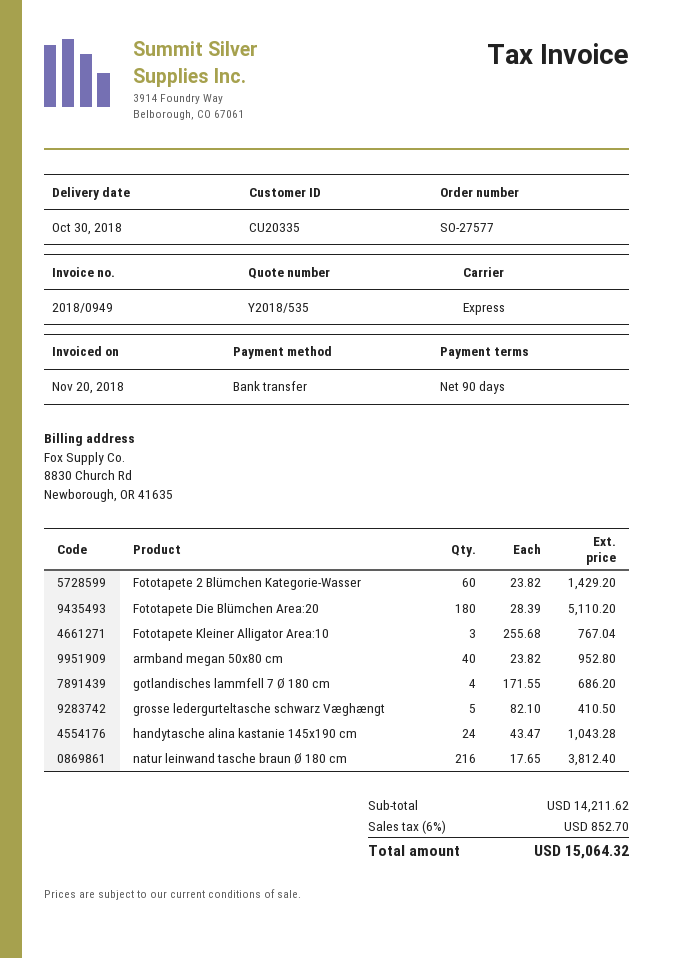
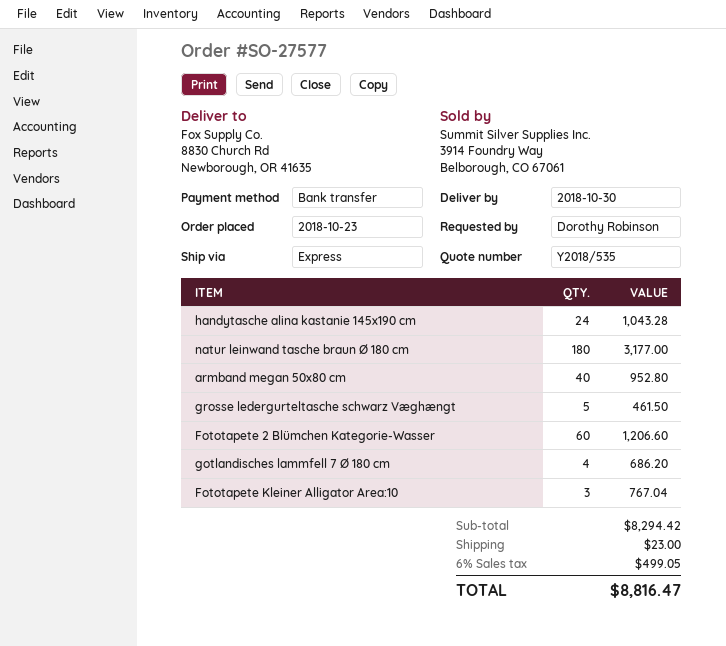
Fototapete 2 Blümchen Kategorie-Wasser: 60 for 1429.20 -> 60 for 1206.60
Fototapete Die Blümchen Area:20: 180 for 5110.20 -> none
grosse ledergurteltasche schwarz Væghængt: 5 for 410.50 -> 5 for 461.50
natur leinwand tasche braun Ø 180 cm: 216 for 3812.40 -> 180 for 3177.00
subtotal: 14211.62 -> 8294.42
shipping: none -> 23.00
tax: 6% = 852.70 -> 6% = 499.05
total: 15064.32 -> 8816.47

